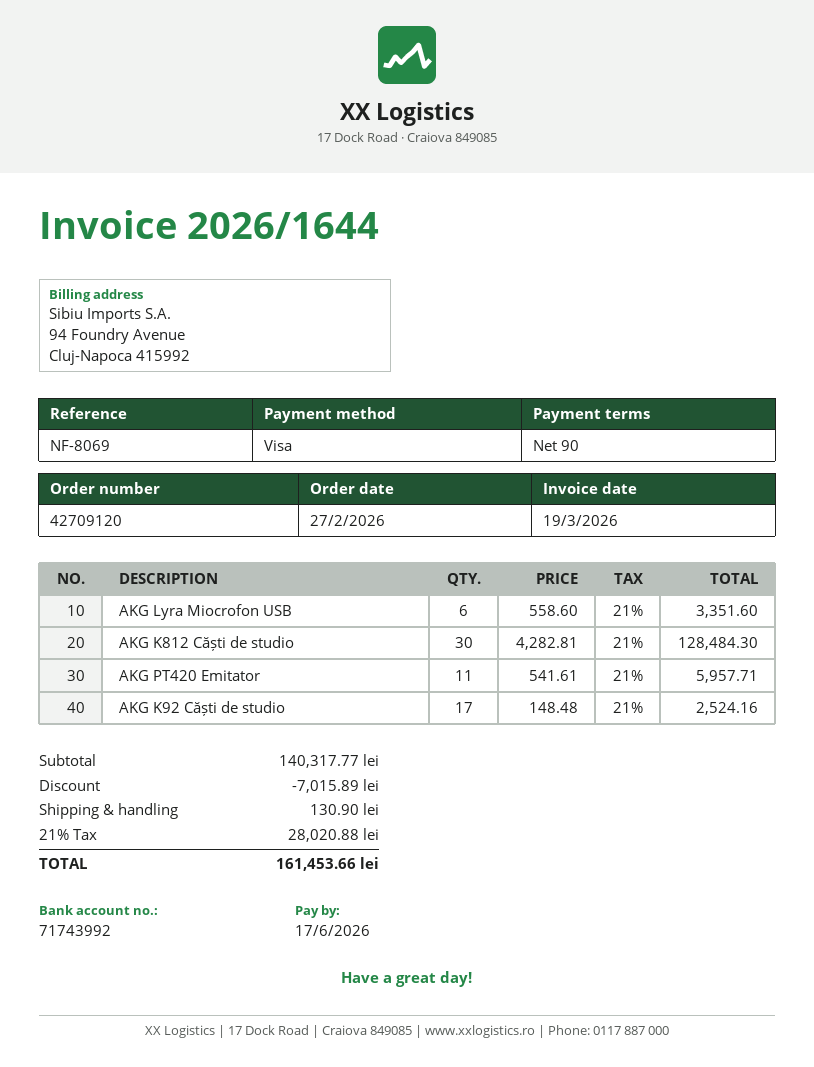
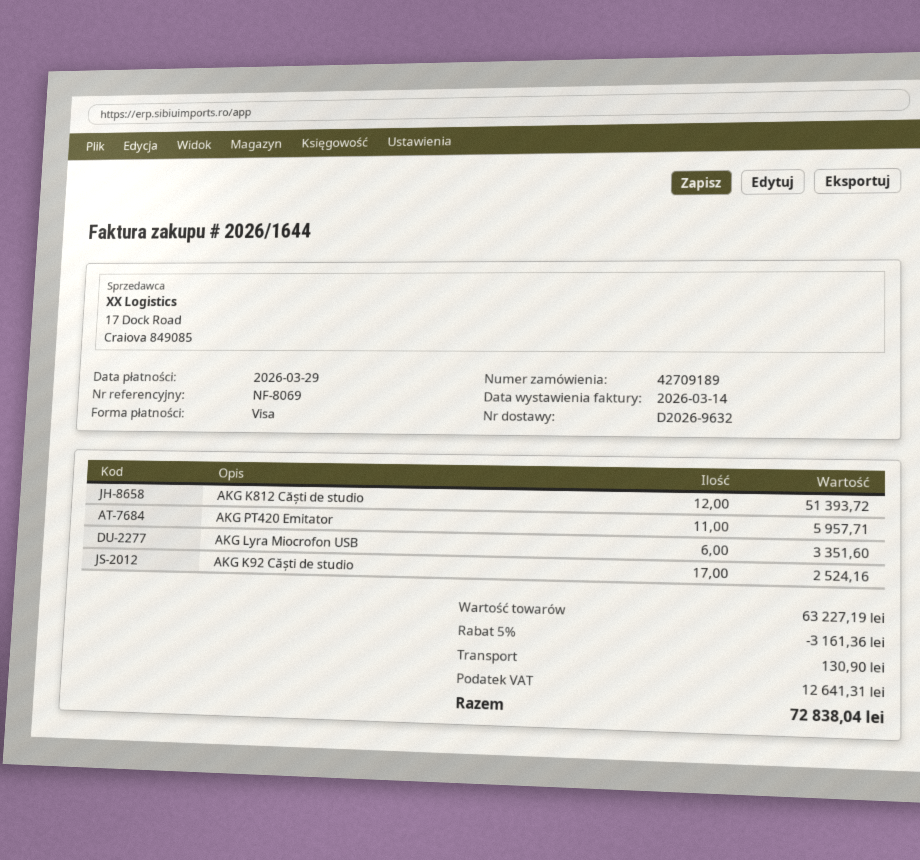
order number: 42709120 -> 42709189
invoice date: 2026-03-19 -> 2026-03-14
due date: 2026-06-17 -> 2026-03-29
AKG K812 Căști de studio: 30 for 128484.30 -> 12 for 51393.72
subtotal: 140317.77 -> 63227.19
discount: 7015.89 -> 3161.36
tax: 28020.88 -> 12641.31
total: 161453.66 -> 72838.04

